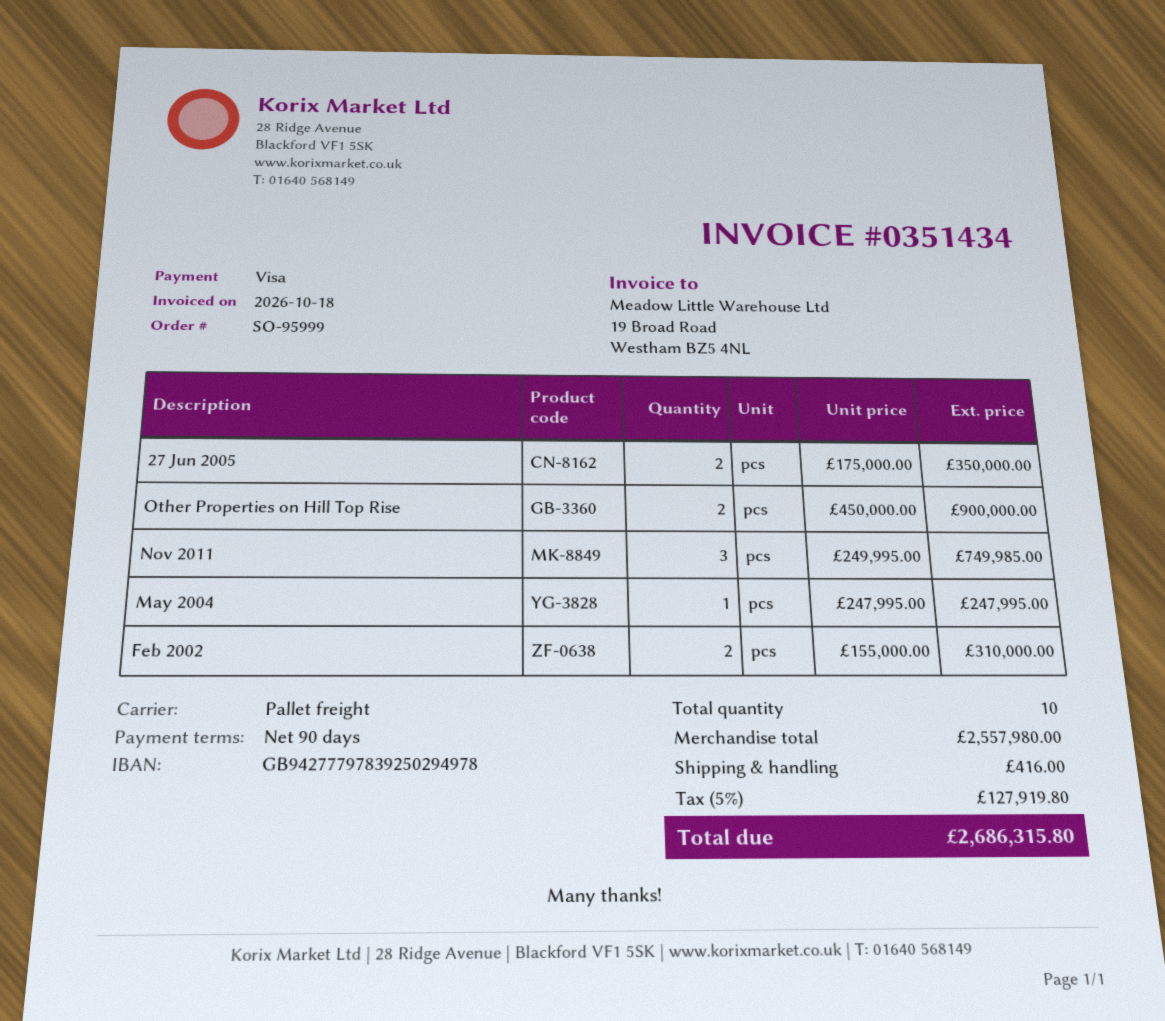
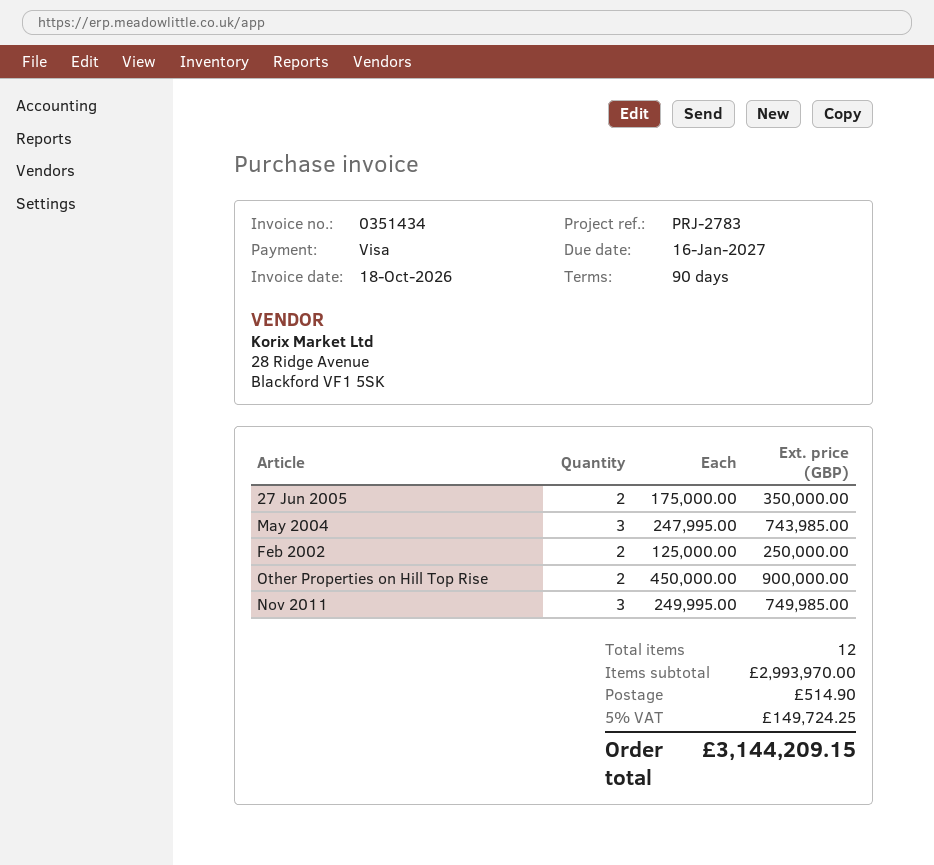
May 2004: 1 x 247995.00 = 247995.00 -> 3 x 247995.00 = 743985.00
Feb 2002: 2 x 155000.00 = 310000.00 -> 2 x 125000.00 = 250000.00
total quantity: 10 -> 12
subtotal: 2557980.00 -> 2993970.00
shipping: 416.00 -> 514.90
tax: 5% = 127919.80 -> 5% = 149724.25
total: 2686315.80 -> 3144209.15

